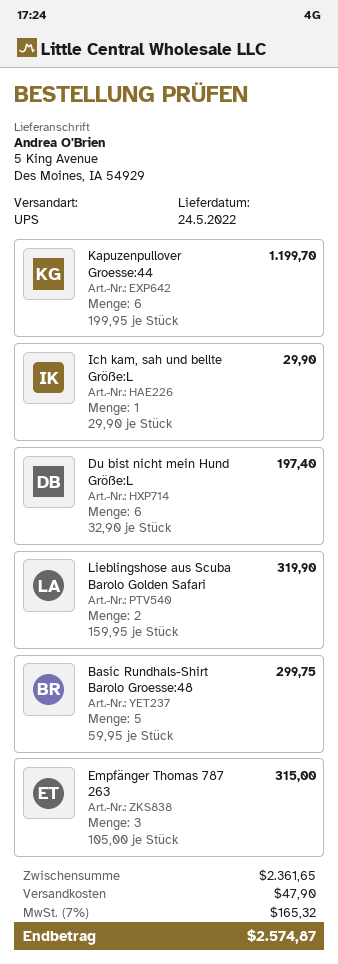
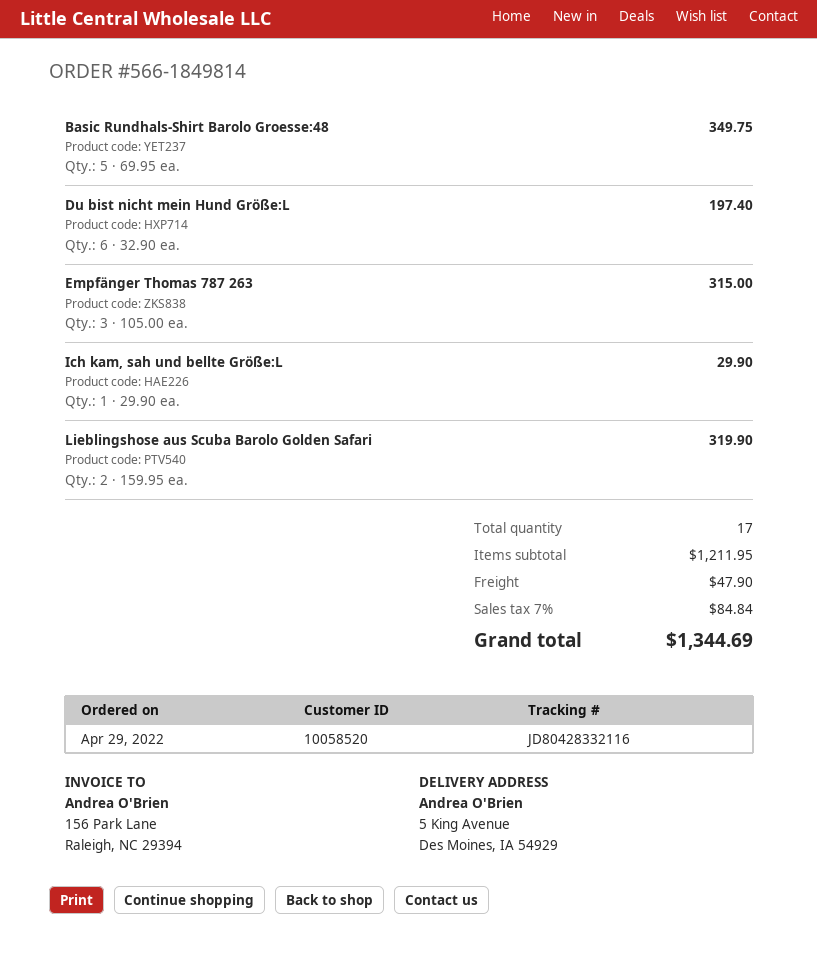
Kapuzenpullover Groesse:44: 6 x 199.95 = 1199.70 -> none
Basic Rundhals-Shirt Barolo Groesse:48: 5 x 59.95 = 299.75 -> 5 x 69.95 = 349.75
subtotal: 2361.65 -> 1211.95
tax: 7% = 165.32 -> 7% = 84.84
total: 2574.87 -> 1344.69

